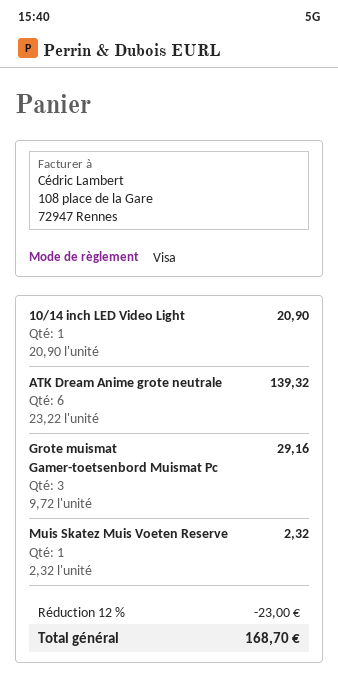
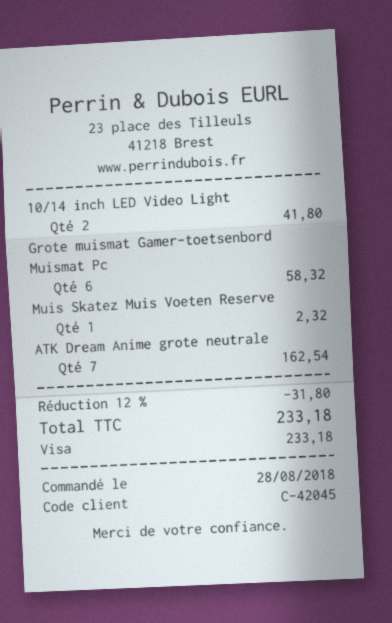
10/14 inch LED Video Light: 1 for 20.90 -> 2 for 41.80
ATK Dream Anime grote neutrale: 6 for 139.32 -> 7 for 162.54
Grote muismat Gamer-toetsenbord Muismat Pc: 3 for 29.16 -> 6 for 58.32
discount: 12% = 23.00 -> 12% = 31.80
total: 168.70 -> 233.18

